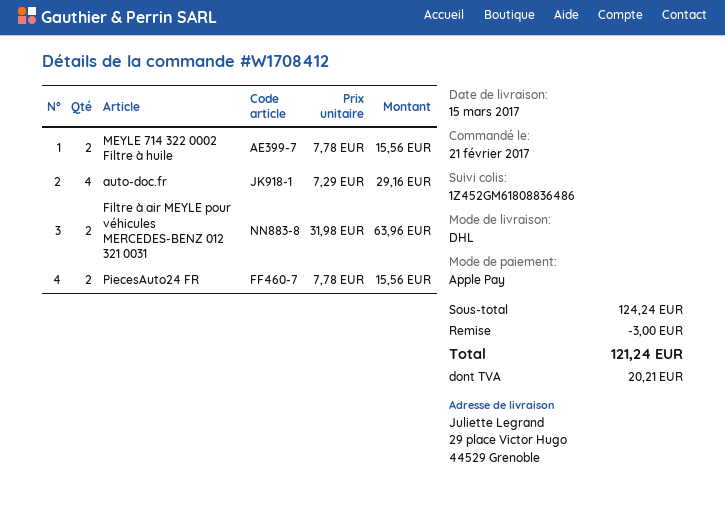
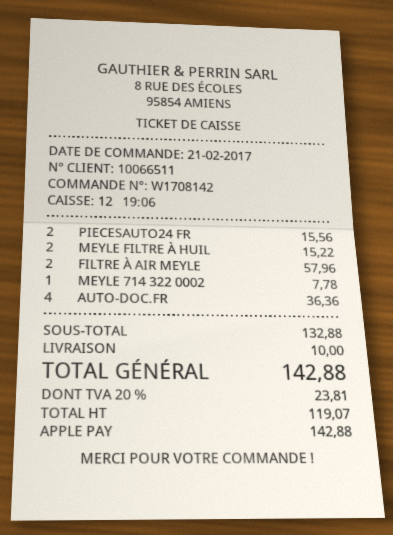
order number: W1708412 -> W1708142
MEYLE 714 322 0002 Filtre à huile: 2 for 15.56 -> 1 for 7.78
auto-doc.fr: 4 for 29.16 -> 4 for 36.36
Filtre à air MEYLE pour véhicules MERCEDES-BENZ 012 321 0031: 2 for 63.96 -> 2 for 57.96
MEYLE FILTRE À HUIL: none -> 2 for 15.22
subtotal: 124.24 -> 132.88
discount: 3.00 -> none
shipping: none -> 10.00
tax: 20.21 -> 23.81
total: 121.24 -> 142.88

